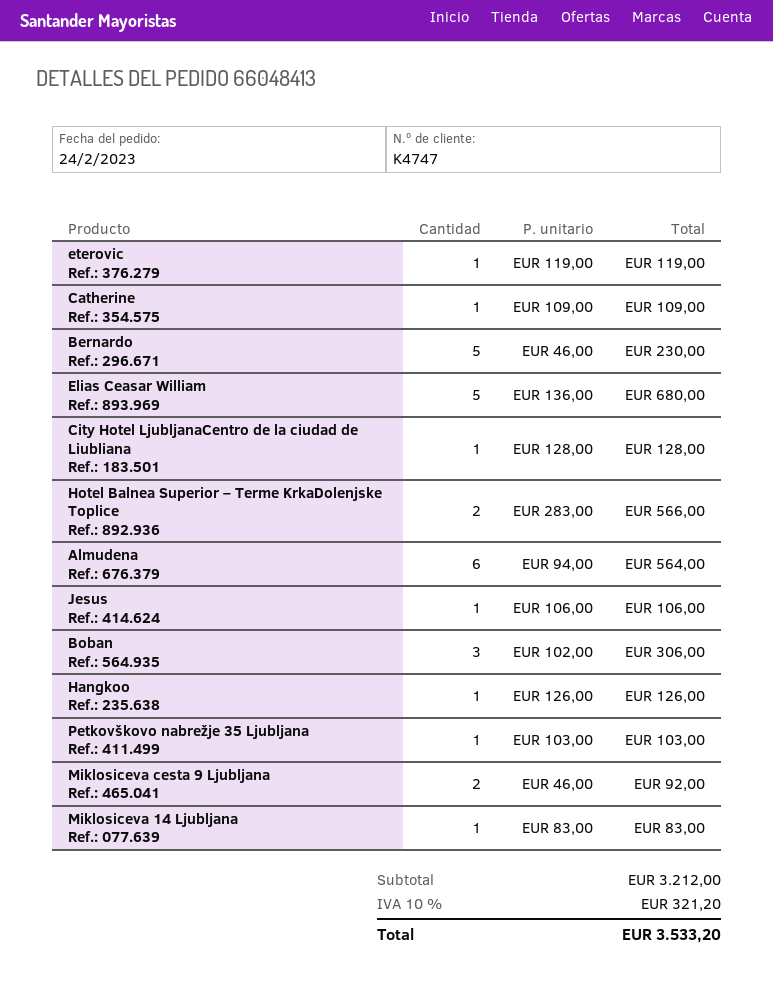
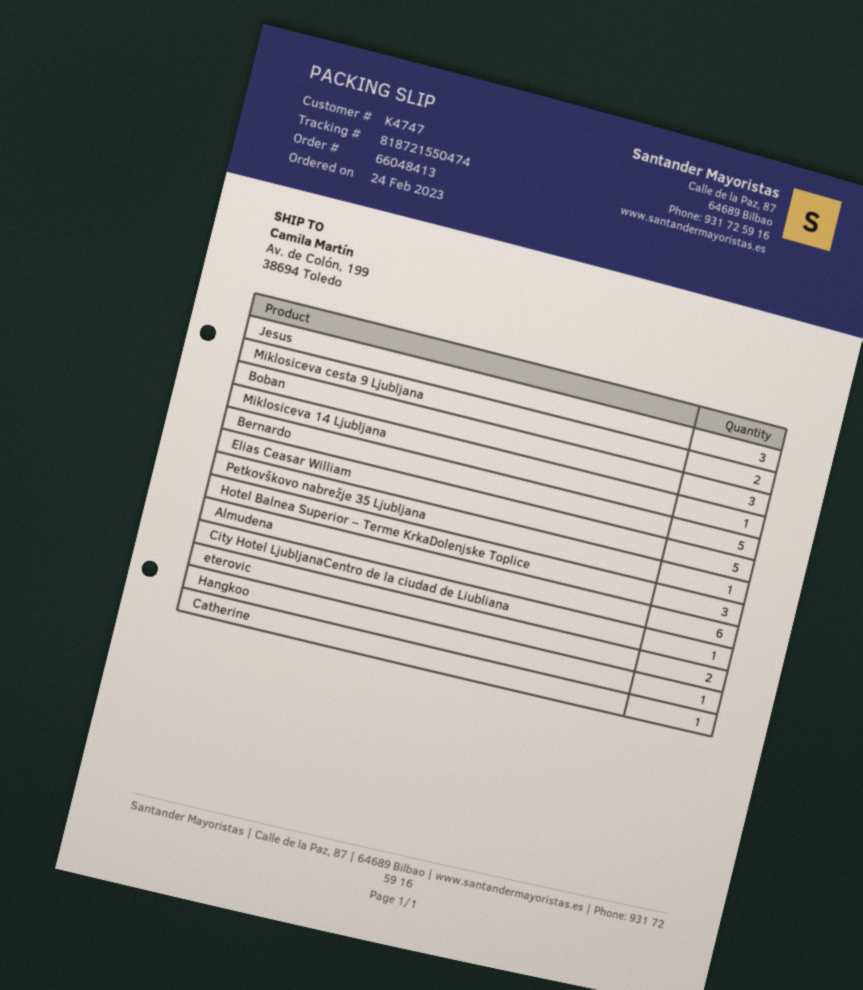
eterovic: 1 -> 2
Hotel Balnea Superior – Terme KrkaDolenjske Toplice: 2 -> 3
Jesus: 1 -> 3

